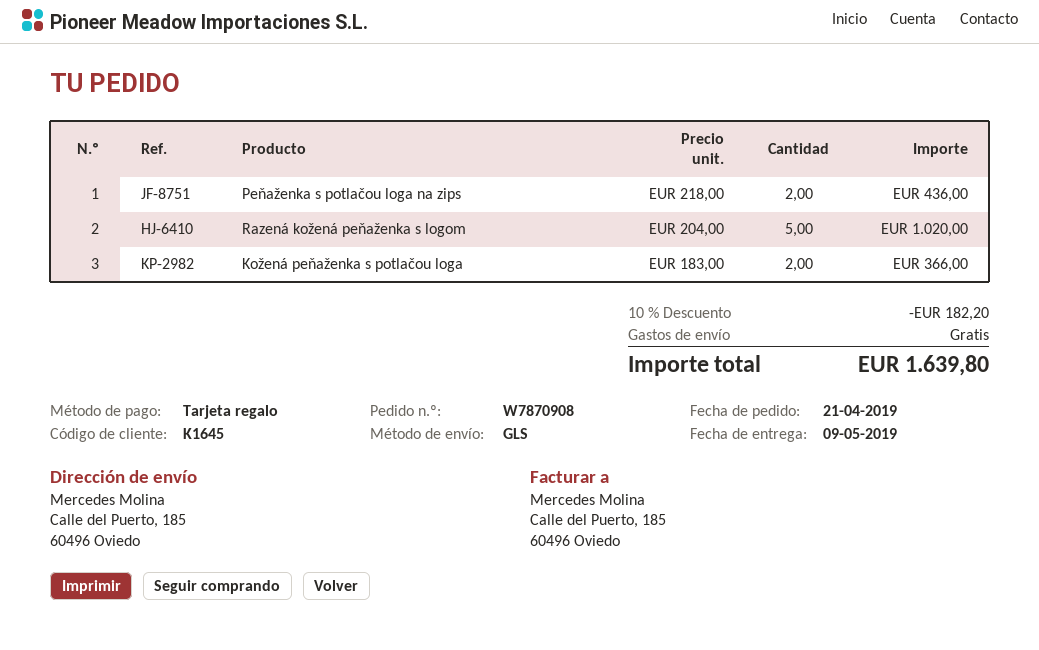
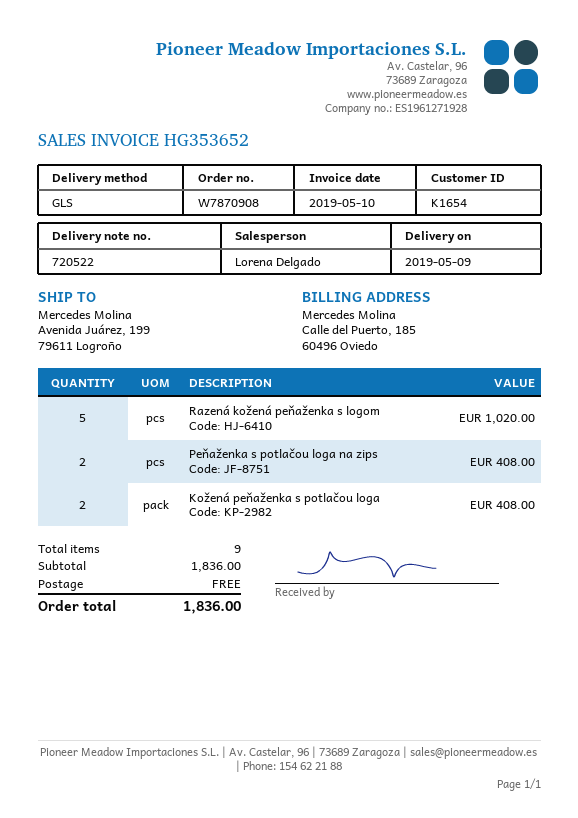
customer number: K1645 -> K1654
ship to: Calle del Puerto, 185, 60496 Oviedo -> Avenida Juárez, 199, 79611 Logroño
Peňaženka s potlačou loga na zips: 2 for 436.00 -> 2 for 408.00
Kožená peňaženka s potlačou loga: 2 for 366.00 -> 2 for 408.00
discount: 10% = 182.20 -> none
total: 1639.80 -> 1836.00

